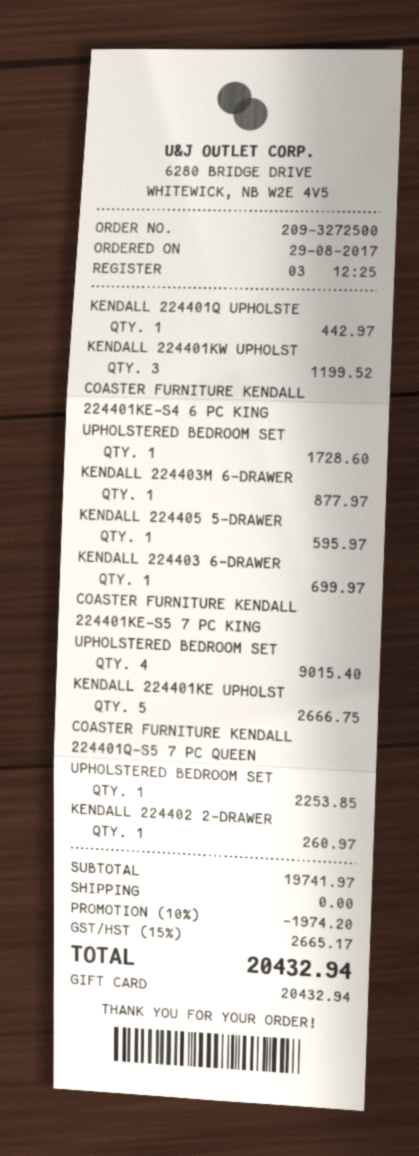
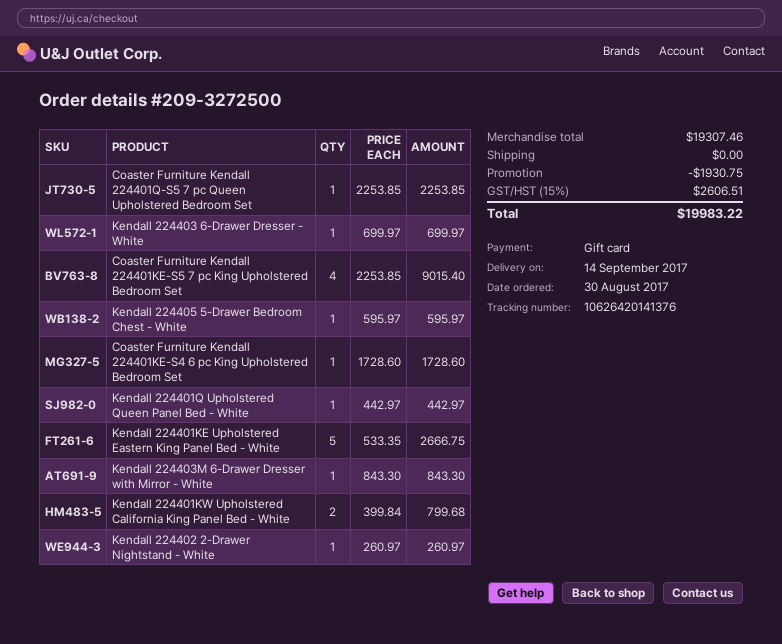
order date: 2017-08-29 -> 2017-08-30
KENDALL 224401KW UPHOLST: 3 for 1199.52 -> 2 for 799.68
KENDALL 224403M 6-DRAWER: 1 for 877.97 -> 1 for 843.30
subtotal: 19741.97 -> 19307.46
discount: 1974.20 -> 1930.75
tax: 15% = 2665.17 -> 15% = 2606.51
total: 20432.94 -> 19983.22

